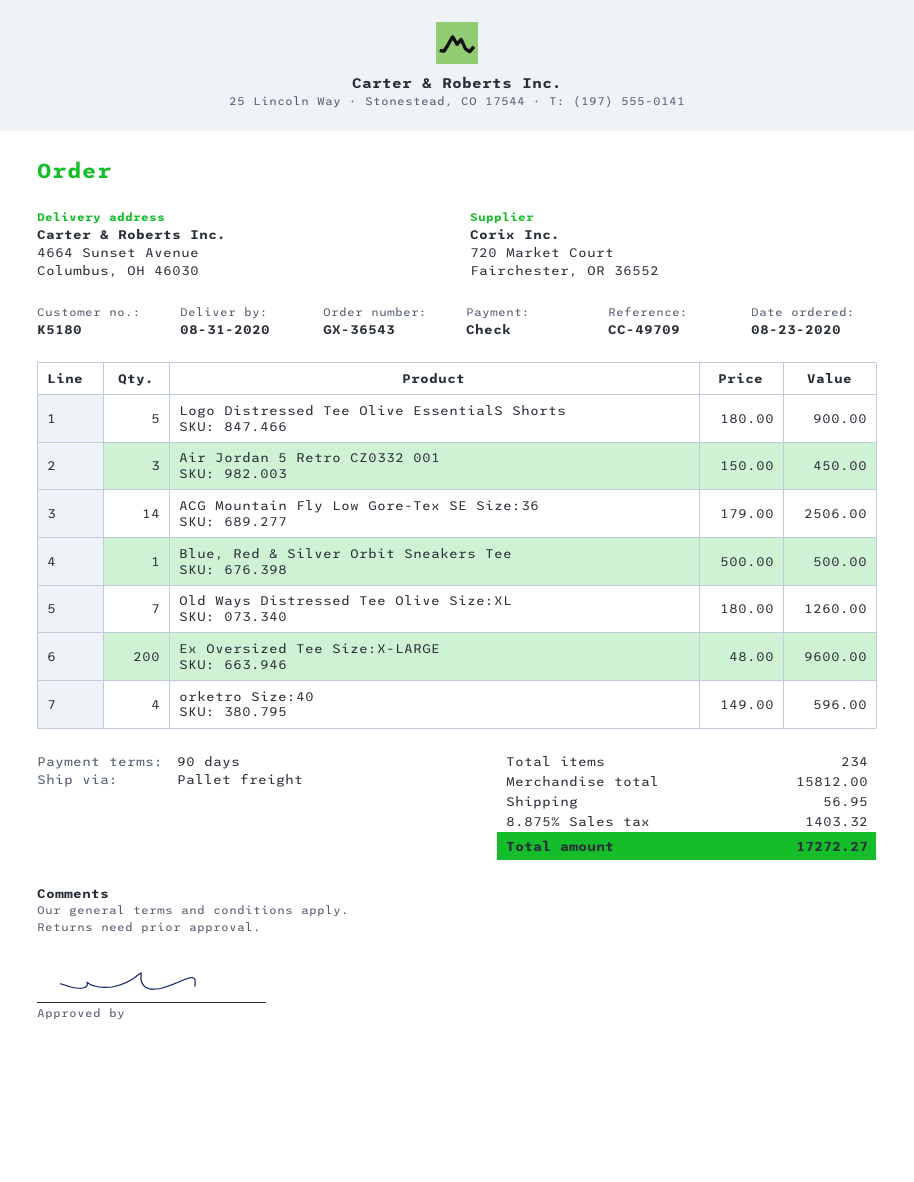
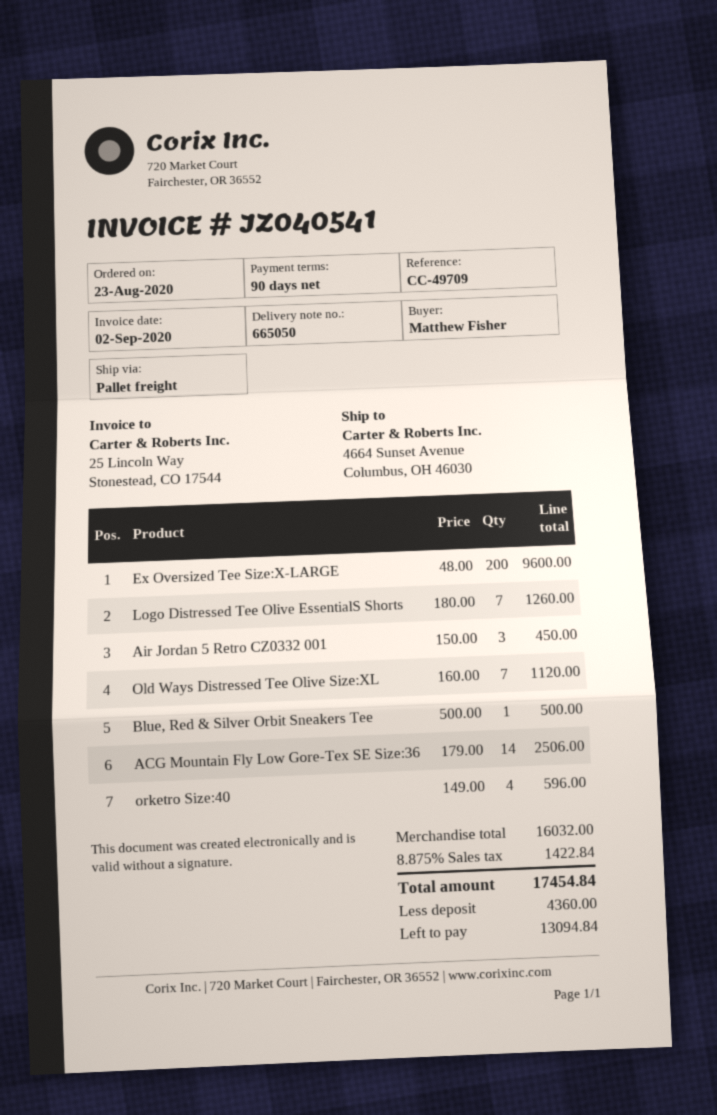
Logo Distressed Tee Olive EssentialS Shorts: 5 x 180.00 = 900.00 -> 7 x 180.00 = 1260.00
Old Ways Distressed Tee Olive Size:XL: 7 x 180.00 = 1260.00 -> 7 x 160.00 = 1120.00
subtotal: 15812.00 -> 16032.00
shipping: 56.95 -> none
tax: 8.875% = 1403.32 -> 8.875% = 1422.84
total: 17272.27 -> 17454.84

